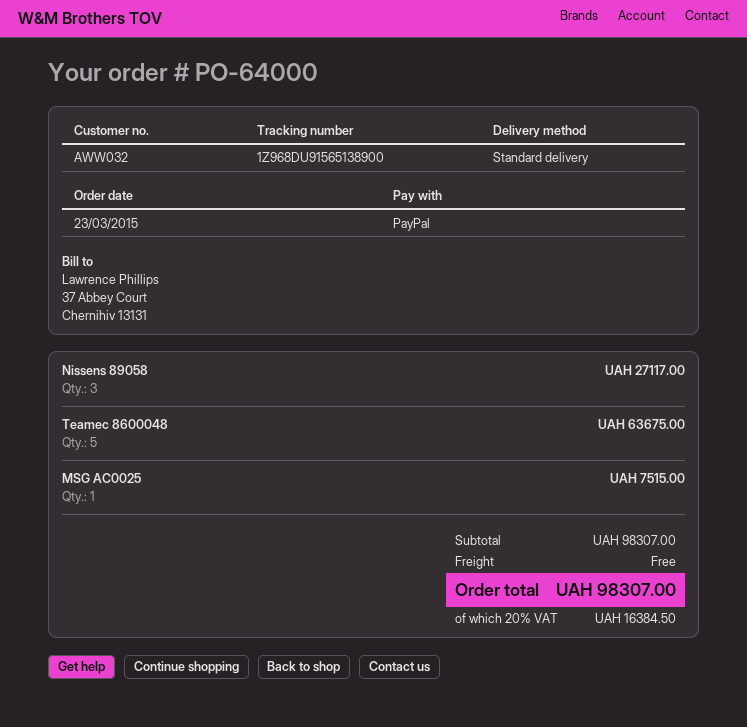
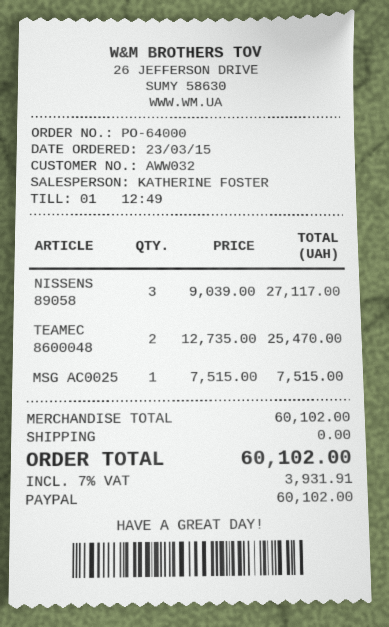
Teamec 8600048: 5 for 63675.00 -> 2 for 25470.00
subtotal: 98307.00 -> 60102.00
tax: 20% = 16384.50 -> 7% = 3931.91
total: 98307.00 -> 60102.00

